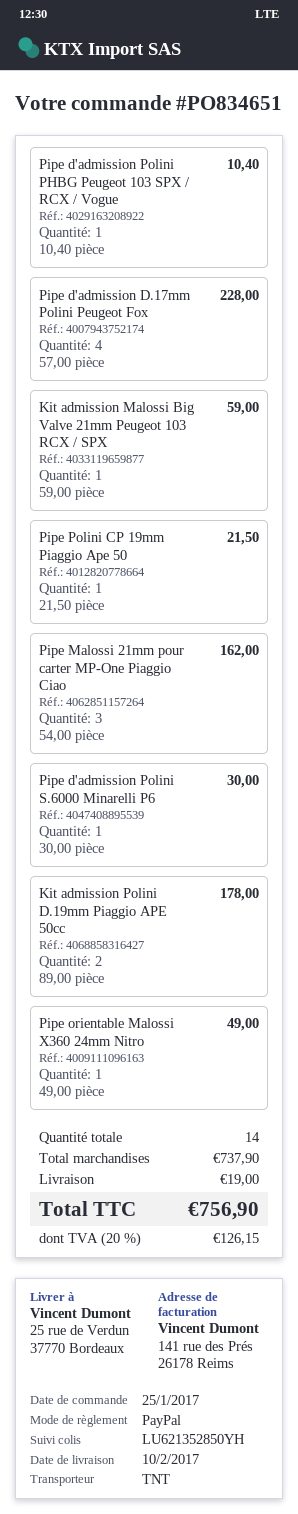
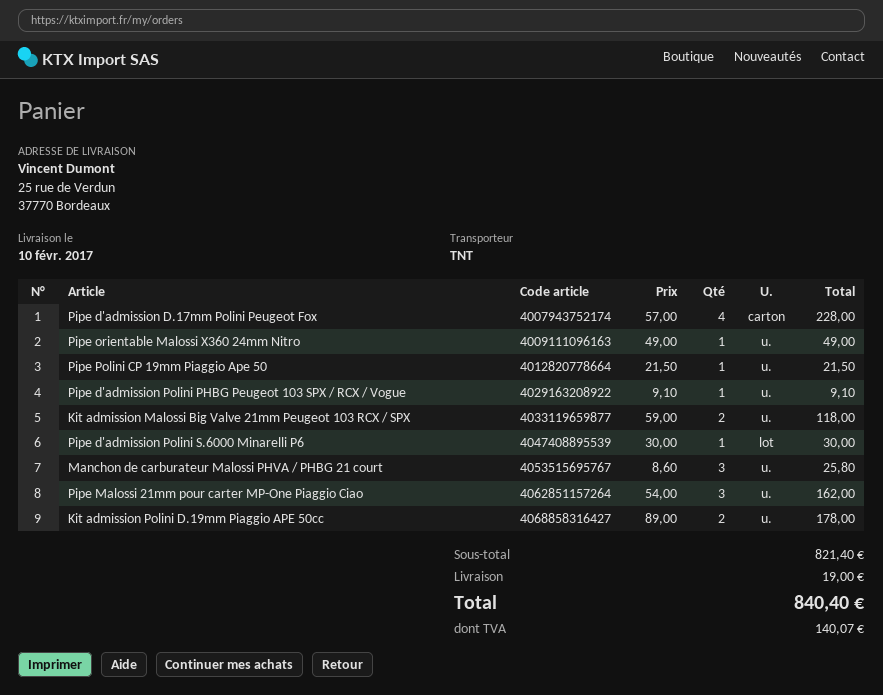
Pipe d'admission Polini PHBG Peugeot 103 SPX / RCX / Vogue: 1 x 10.40 = 10.40 -> 1 x 9.10 = 9.10
Kit admission Malossi Big Valve 21mm Peugeot 103 RCX / SPX: 1 x 59.00 = 59.00 -> 2 x 59.00 = 118.00
Manchon de carburateur Malossi PHVA / PHBG 21 court: none -> 3 x 8.60 = 25.80
subtotal: 737.90 -> 821.40
tax: 126.15 -> 140.07
total: 756.90 -> 840.40

